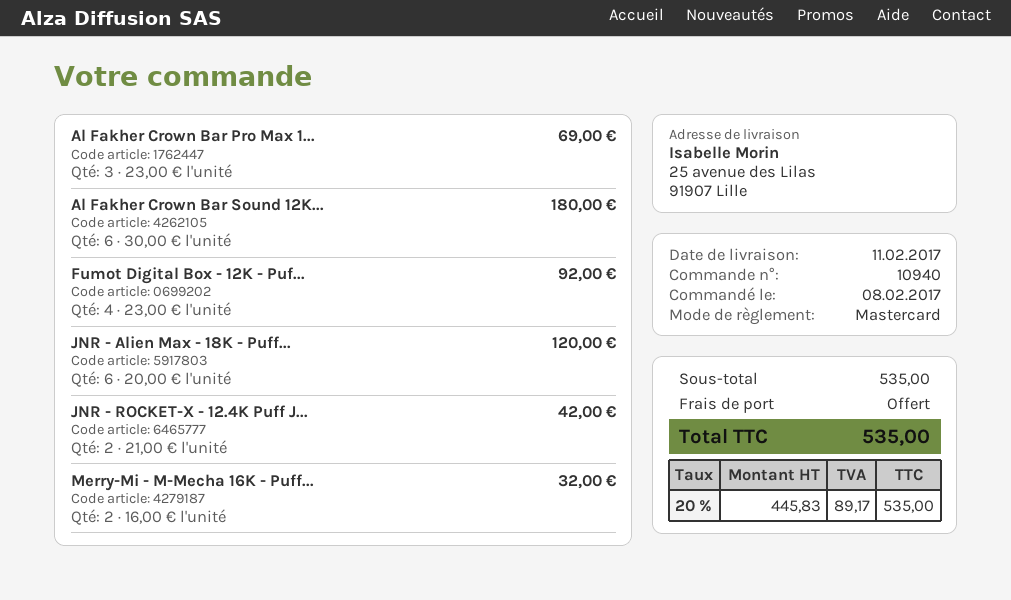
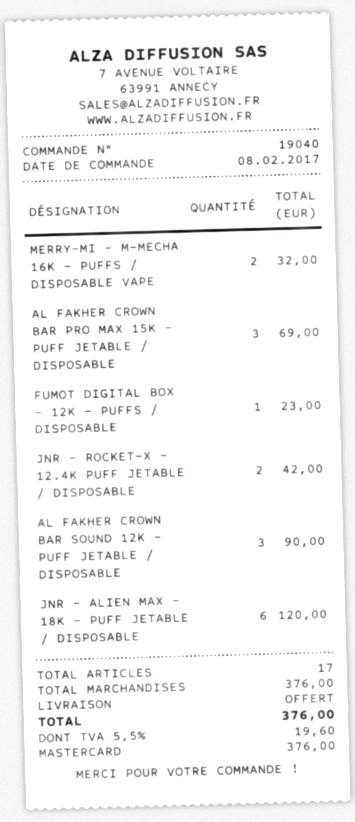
order number: 10940 -> 19040
Al Fakher Crown Bar Sound 12K...: 6 for 180.00 -> 3 for 90.00
Fumot Digital Box - 12K - Puf...: 4 for 92.00 -> 1 for 23.00
subtotal: 535.00 -> 376.00
tax: 20% = 89.17 -> 5.5% = 19.60
total: 535.00 -> 376.00

